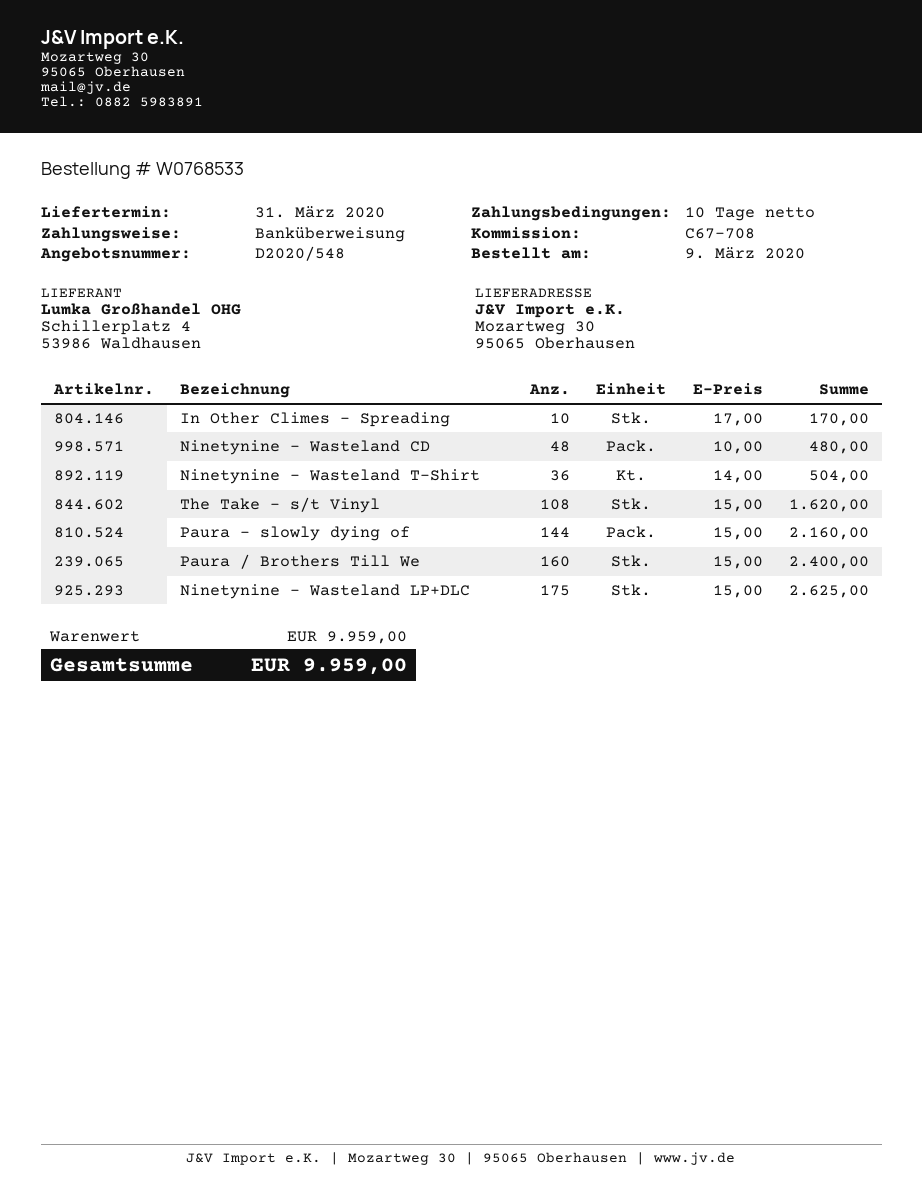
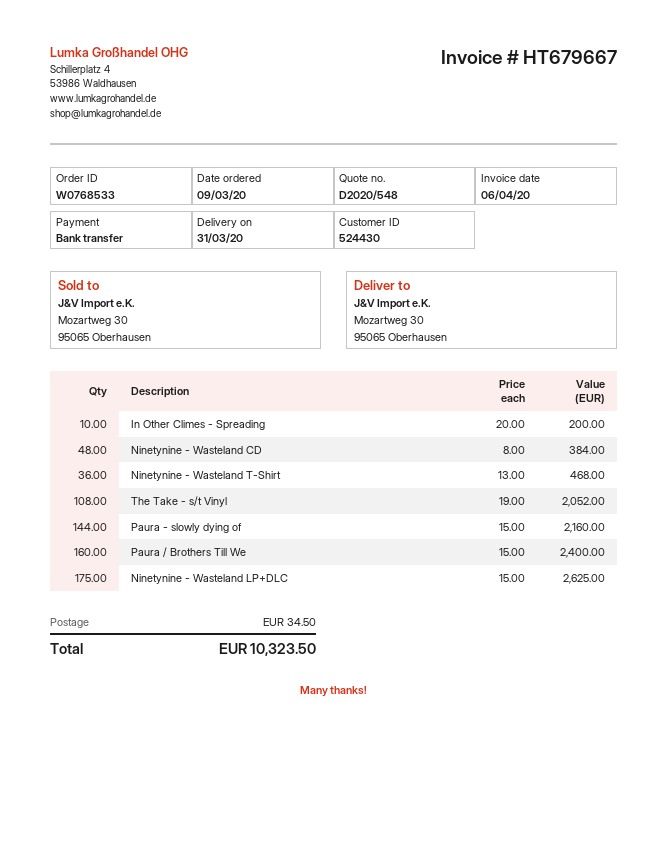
In Other Climes - Spreading: 10 x 17.00 = 170.00 -> 10 x 20.00 = 200.00
Ninetynine - Wasteland CD: 48 x 10.00 = 480.00 -> 48 x 8.00 = 384.00
Ninetynine - Wasteland T-Shirt: 36 x 14.00 = 504.00 -> 36 x 13.00 = 468.00
The Take - s/t Vinyl: 108 x 15.00 = 1620.00 -> 108 x 19.00 = 2052.00
shipping: none -> 34.50
total: 9959.00 -> 10323.50

